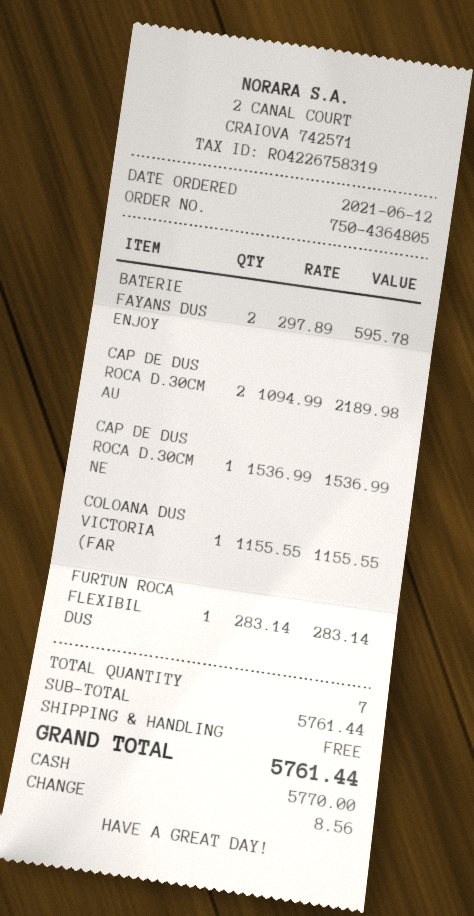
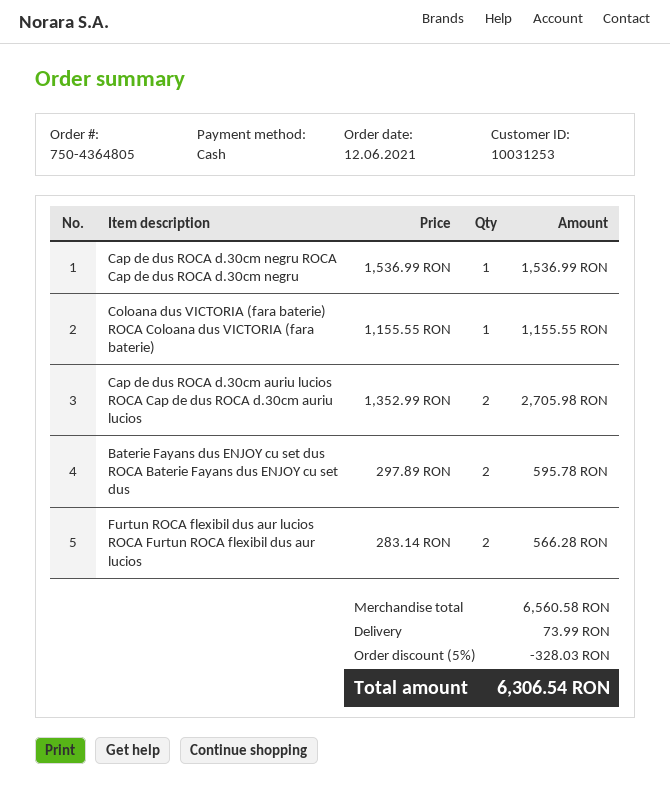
CAP DE DUS ROCA D.30CM AU: 2 x 1094.99 = 2189.98 -> 2 x 1352.99 = 2705.98
FURTUN ROCA FLEXIBIL DUS: 1 x 283.14 = 283.14 -> 2 x 283.14 = 566.28
subtotal: 5761.44 -> 6560.58
discount: none -> 5% = 328.03
shipping: 0.00 -> 73.99
total: 5761.44 -> 6306.54

